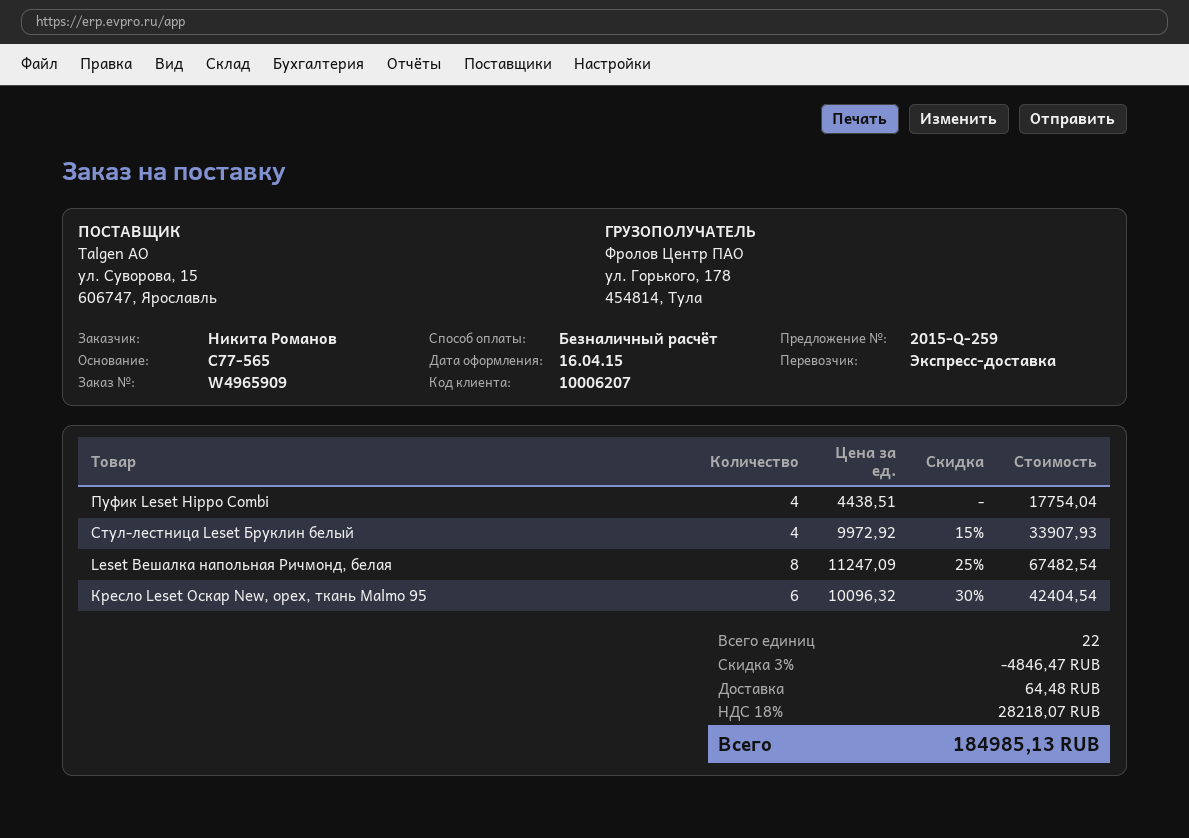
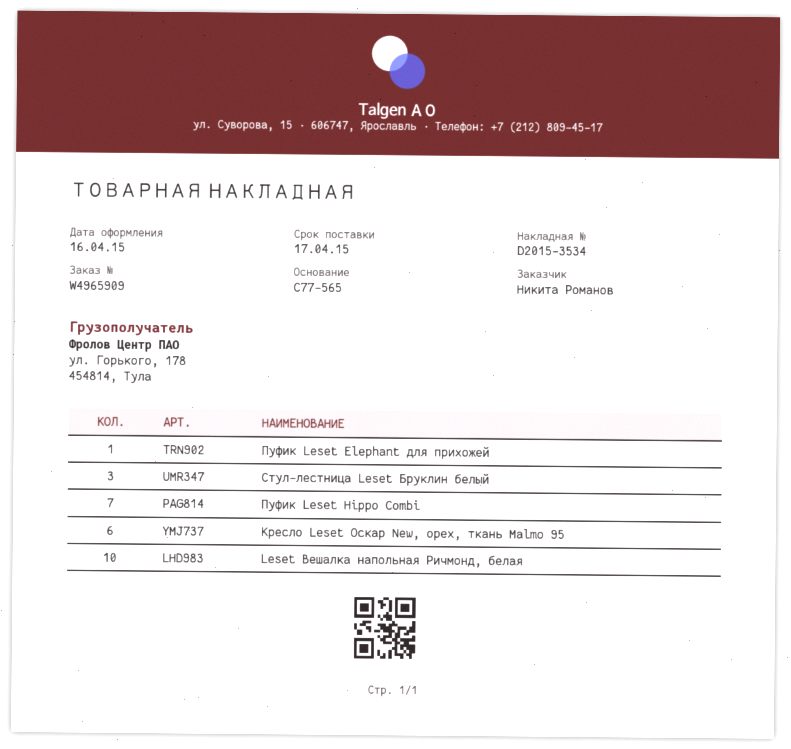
Пуфик Leset Hippo Combi: 4 -> 7
Стул-лестница Leset Бруклин белый: 4 -> 3
Leset Вешалка напольная Ричмонд, белая: 8 -> 10
Пуфик Leset Elephant для прихожей: none -> 1

